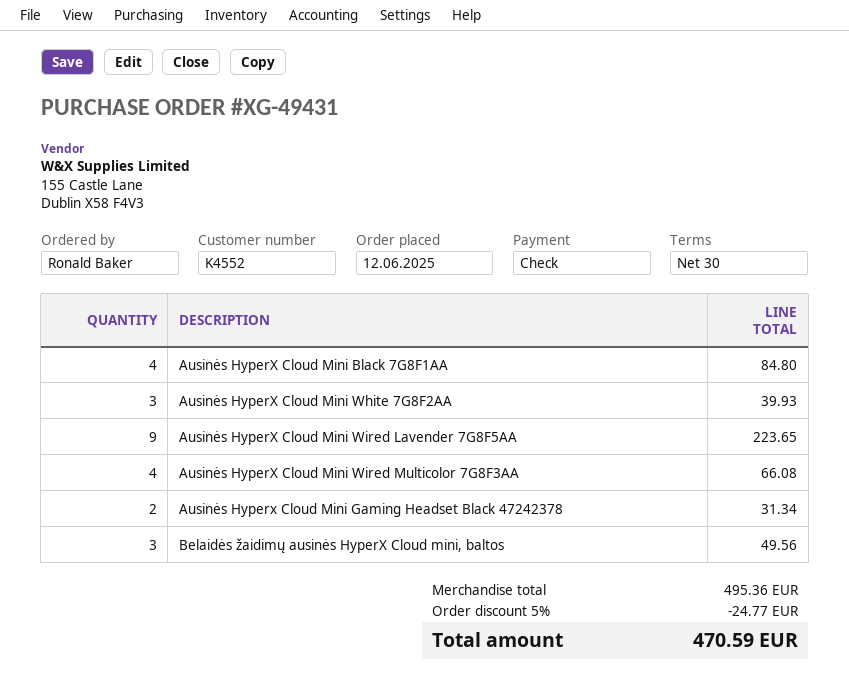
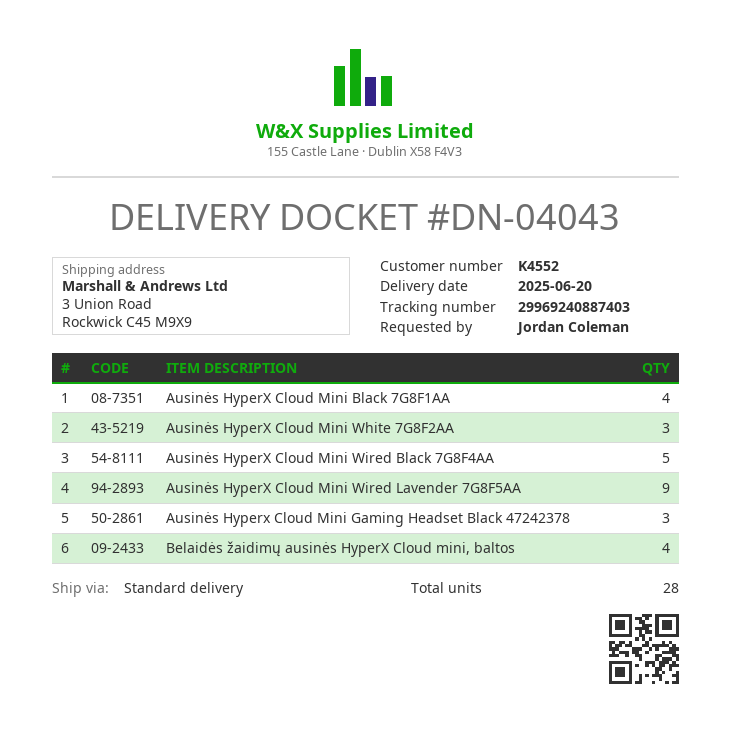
ordered by: Ronald Baker -> Jordan Coleman
Ausinės HyperX Cloud Mini Wired Multicolor 7G8F3AA: 4 -> none
Ausinės Hyperx Cloud Mini Gaming Headset Black 47242378: 2 -> 3
Belaidės žaidimų ausinės HyperX Cloud mini, baltos: 3 -> 4
Ausinės HyperX Cloud Mini Wired Black 7G8F4AA: none -> 5

